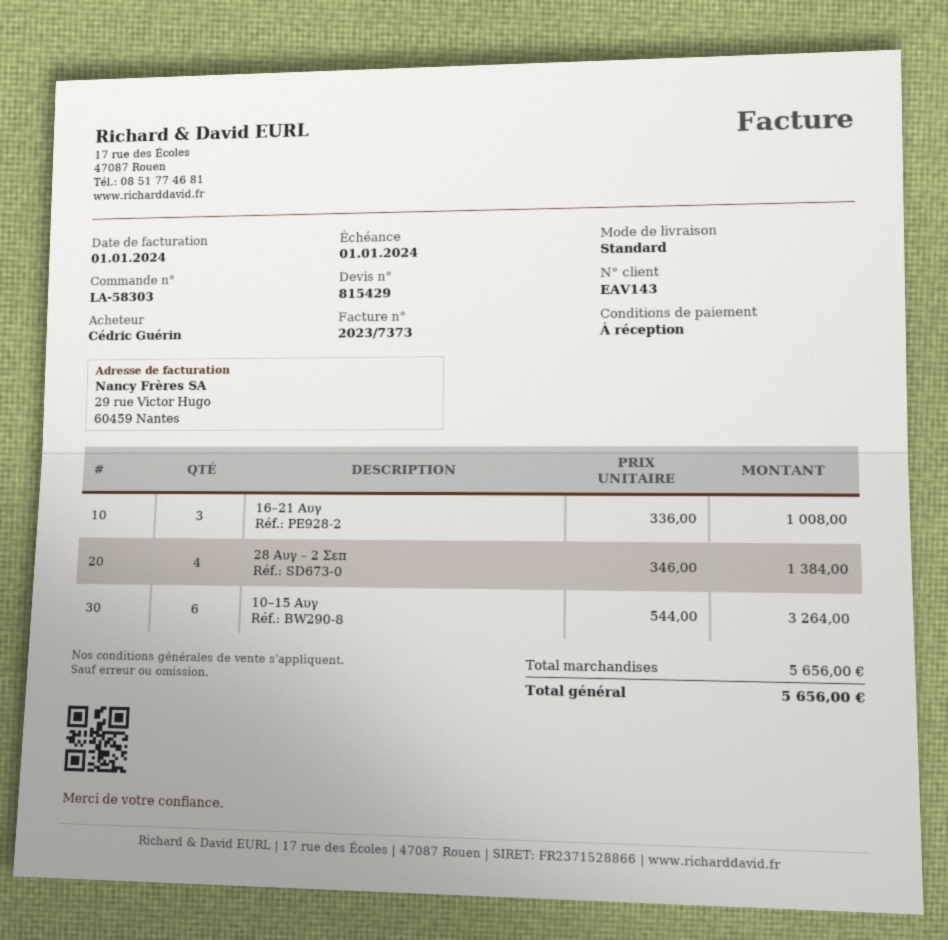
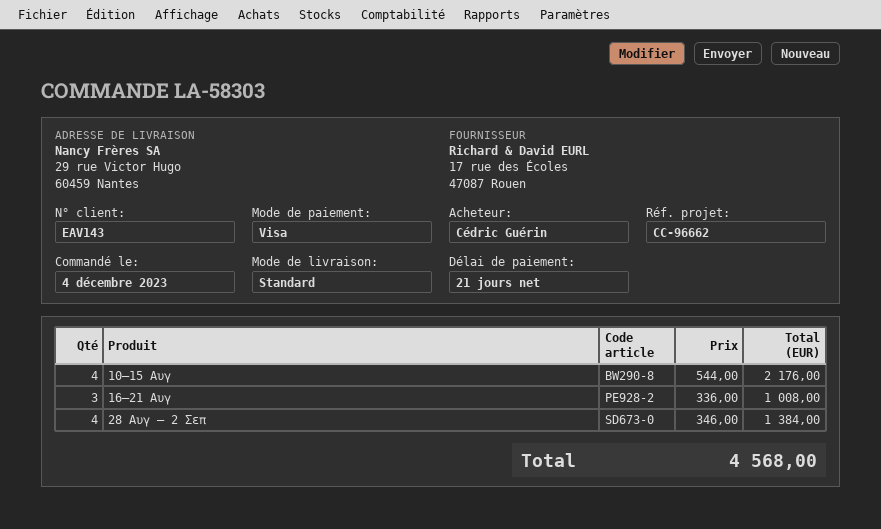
payment terms: on receipt -> 21 days
10–15 Αυγ: 6 x 544.00 = 3264.00 -> 4 x 544.00 = 2176.00
total: 5656.00 -> 4568.00

